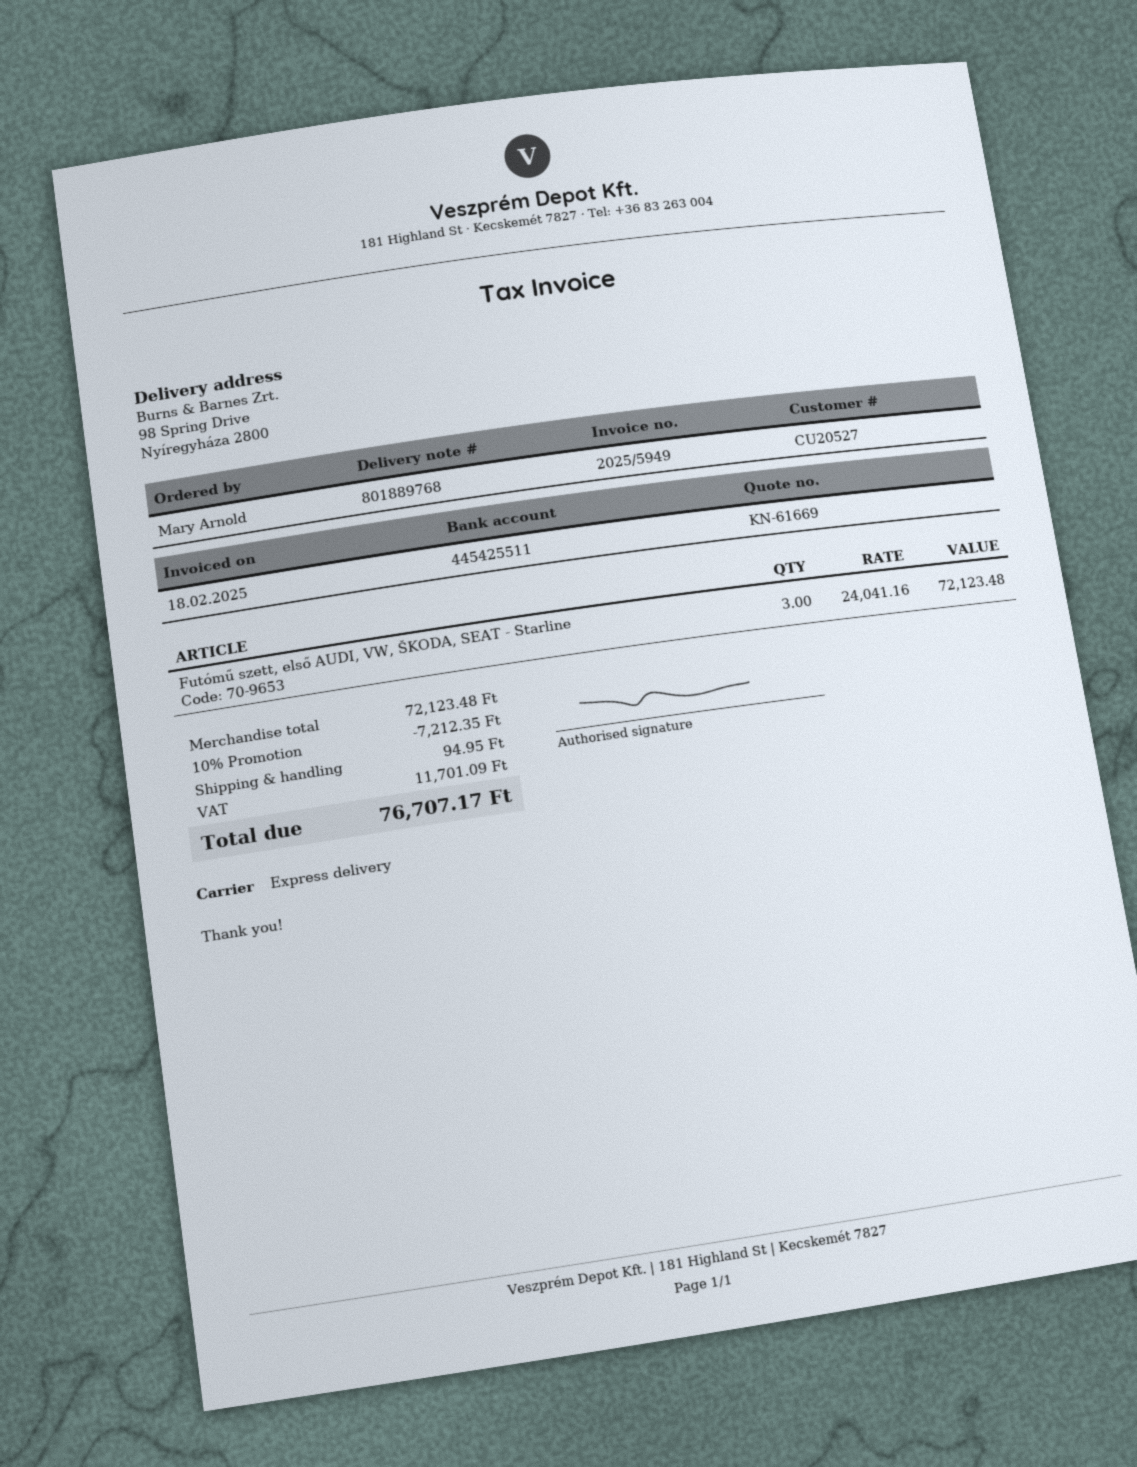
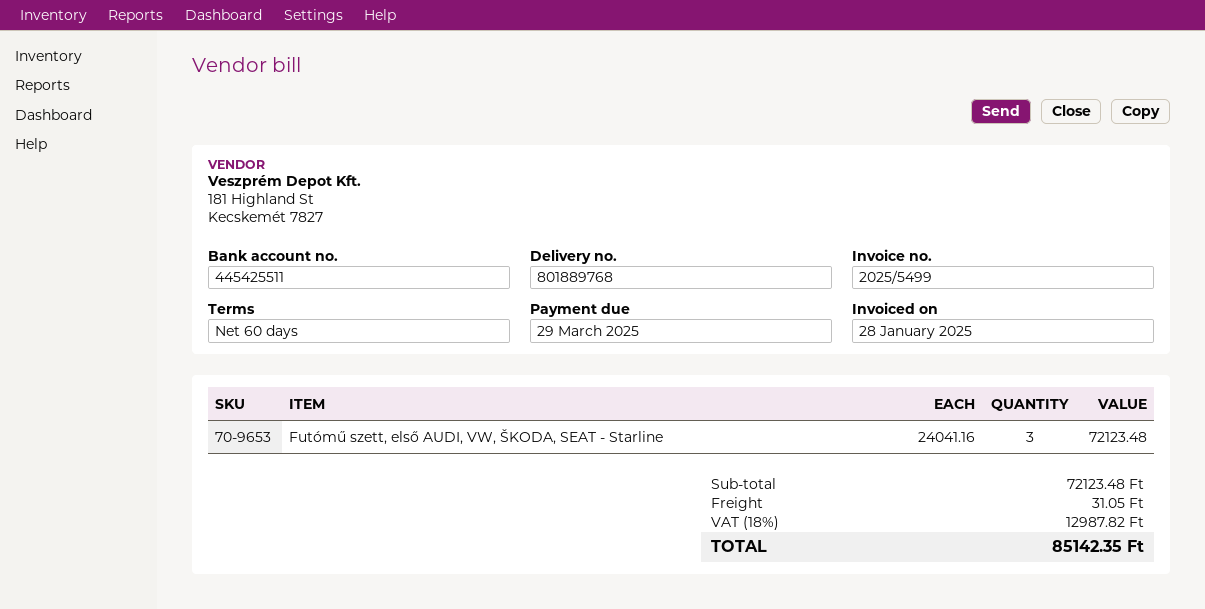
invoice number: 2025/5949 -> 2025/5499
invoice date: 2025-02-18 -> 2025-01-28
discount: 10% = 7212.35 -> none
shipping: 94.95 -> 31.05
tax: 11701.09 -> 12987.82
total: 76707.17 -> 85142.35

